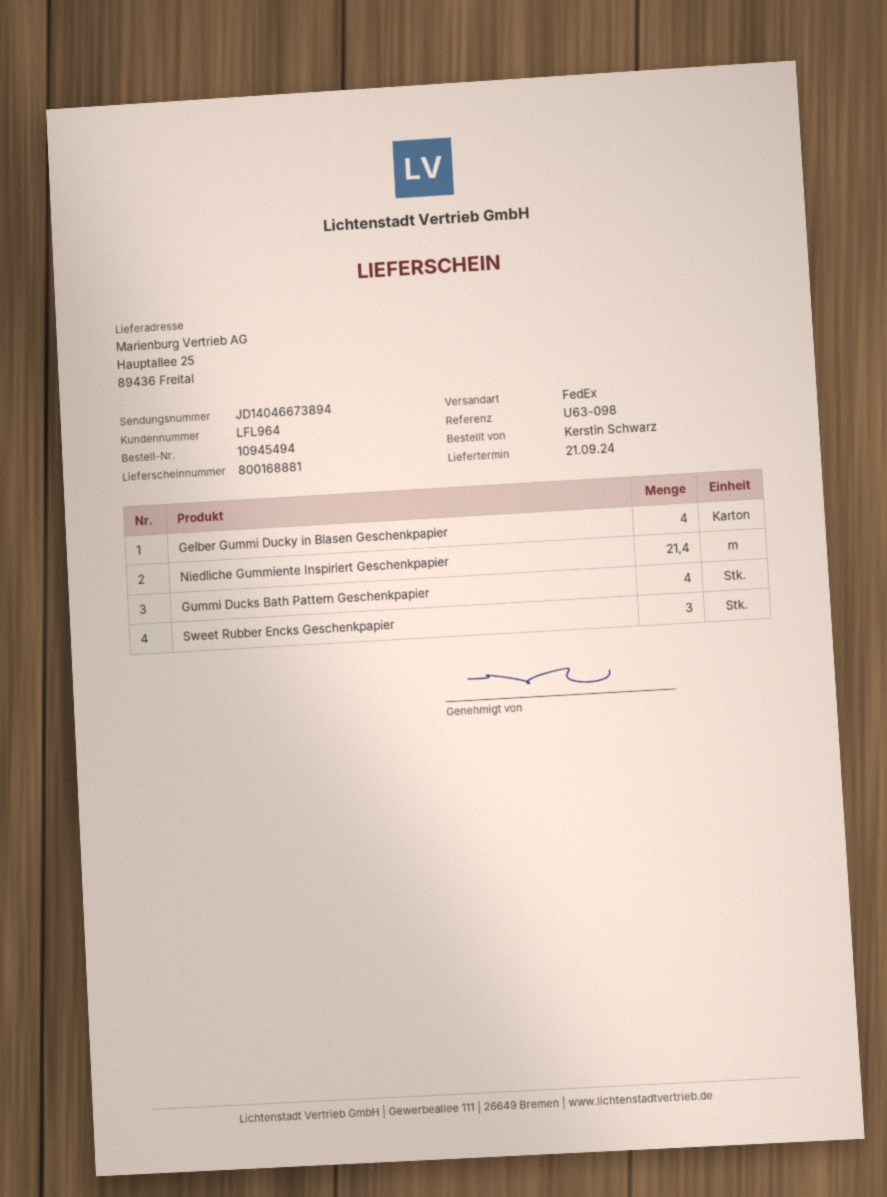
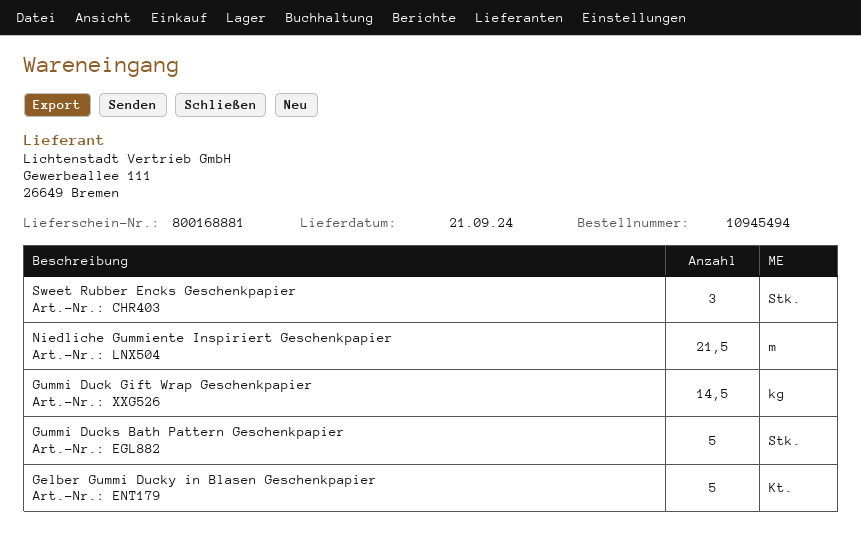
Gelber Gummi Ducky in Blasen Geschenkpapier: 4 -> 5
Niedliche Gummiente Inspiriert Geschenkpapier: 21.4 -> 21.5
Gummi Ducks Bath Pattern Geschenkpapier: 4 -> 5
Gummi Duck Gift Wrap Geschenkpapier: none -> 14.5

